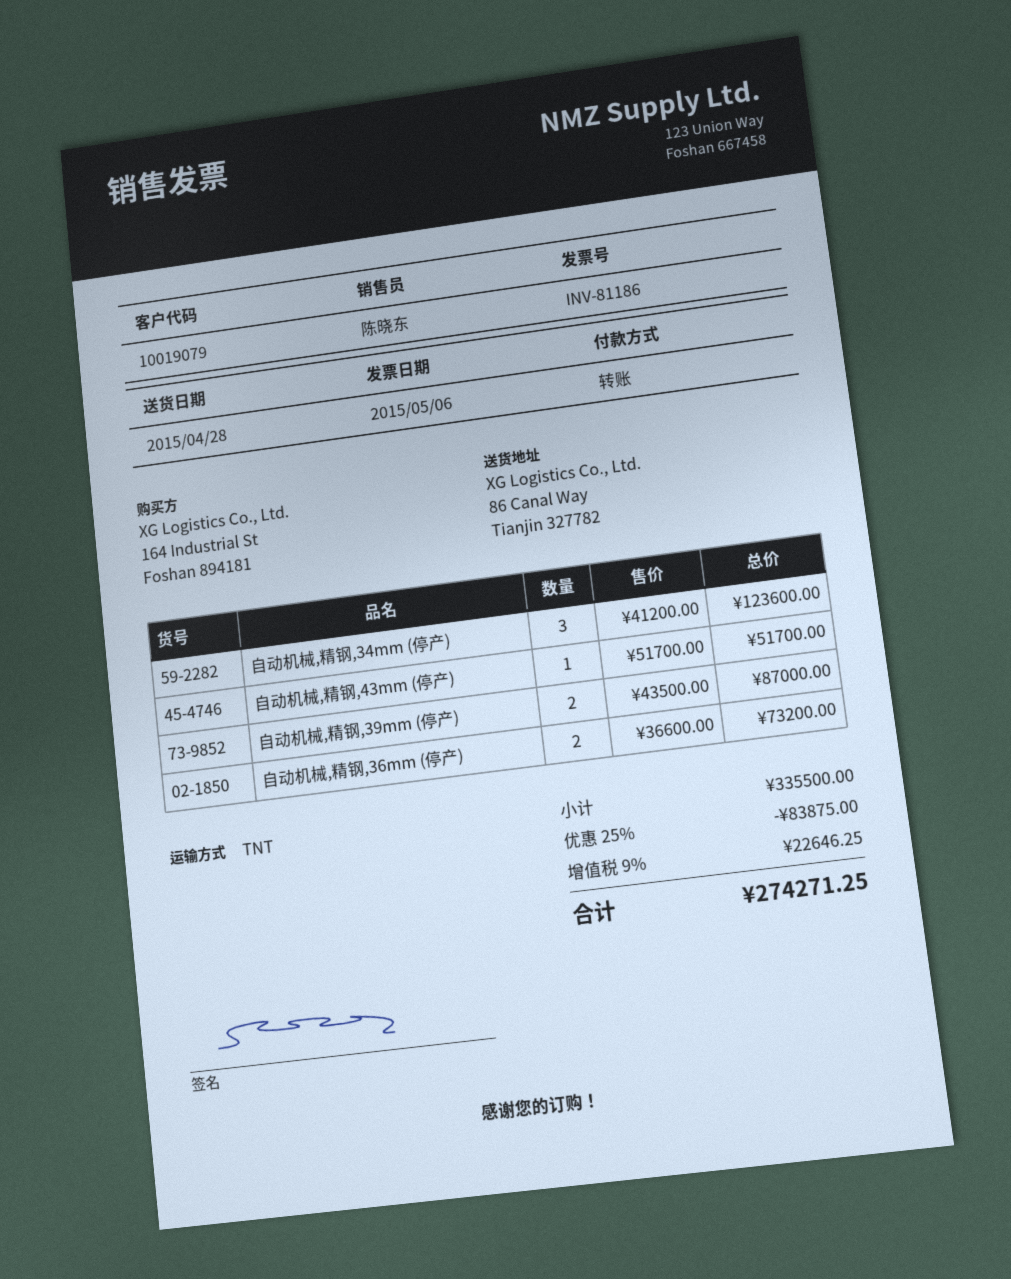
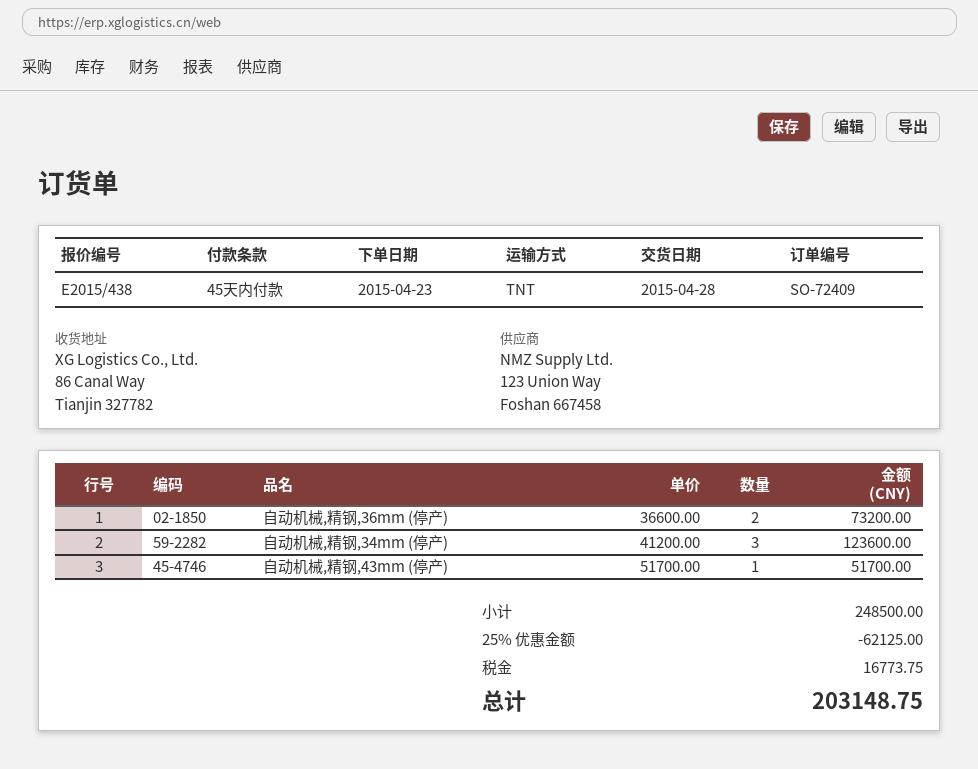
自动机械,精钢,39mm (停产): 2 x 43500.00 = 87000.00 -> none
subtotal: 335500.00 -> 248500.00
discount: 25% = 83875.00 -> 25% = 62125.00
tax: 22646.25 -> 16773.75
total: 274271.25 -> 203148.75

